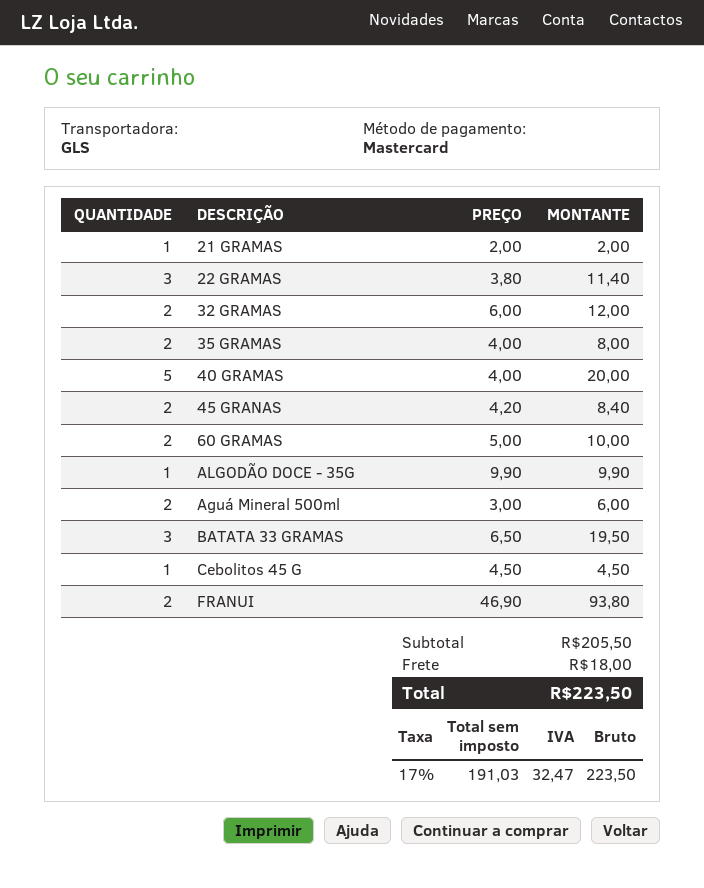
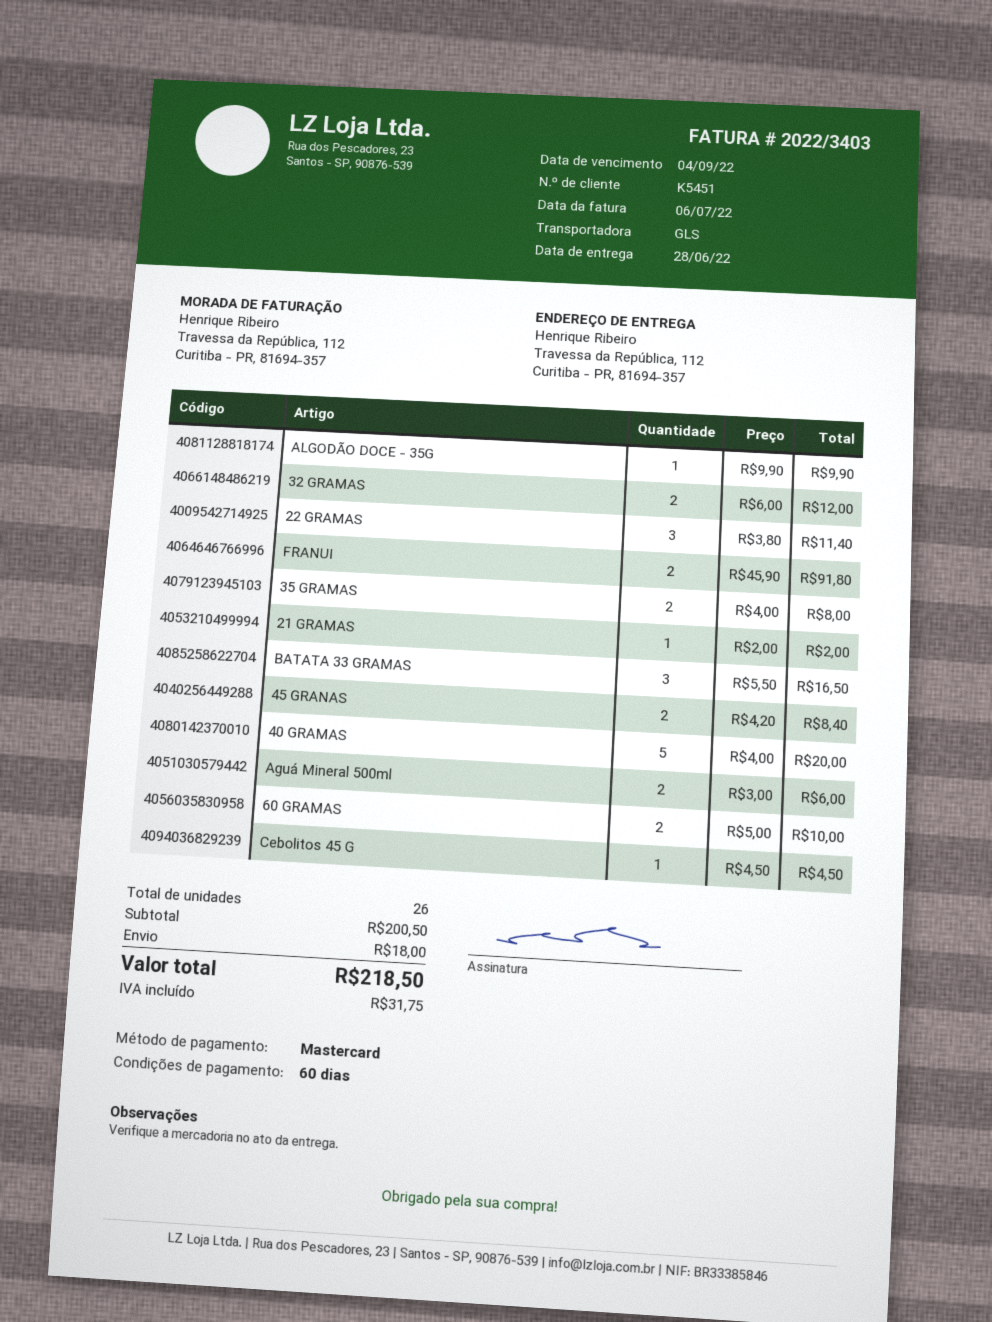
BATATA 33 GRAMAS: 3 x 6.50 = 19.50 -> 3 x 5.50 = 16.50
FRANUI: 2 x 46.90 = 93.80 -> 2 x 45.90 = 91.80
subtotal: 205.50 -> 200.50
tax: 32.47 -> 31.75
total: 223.50 -> 218.50

